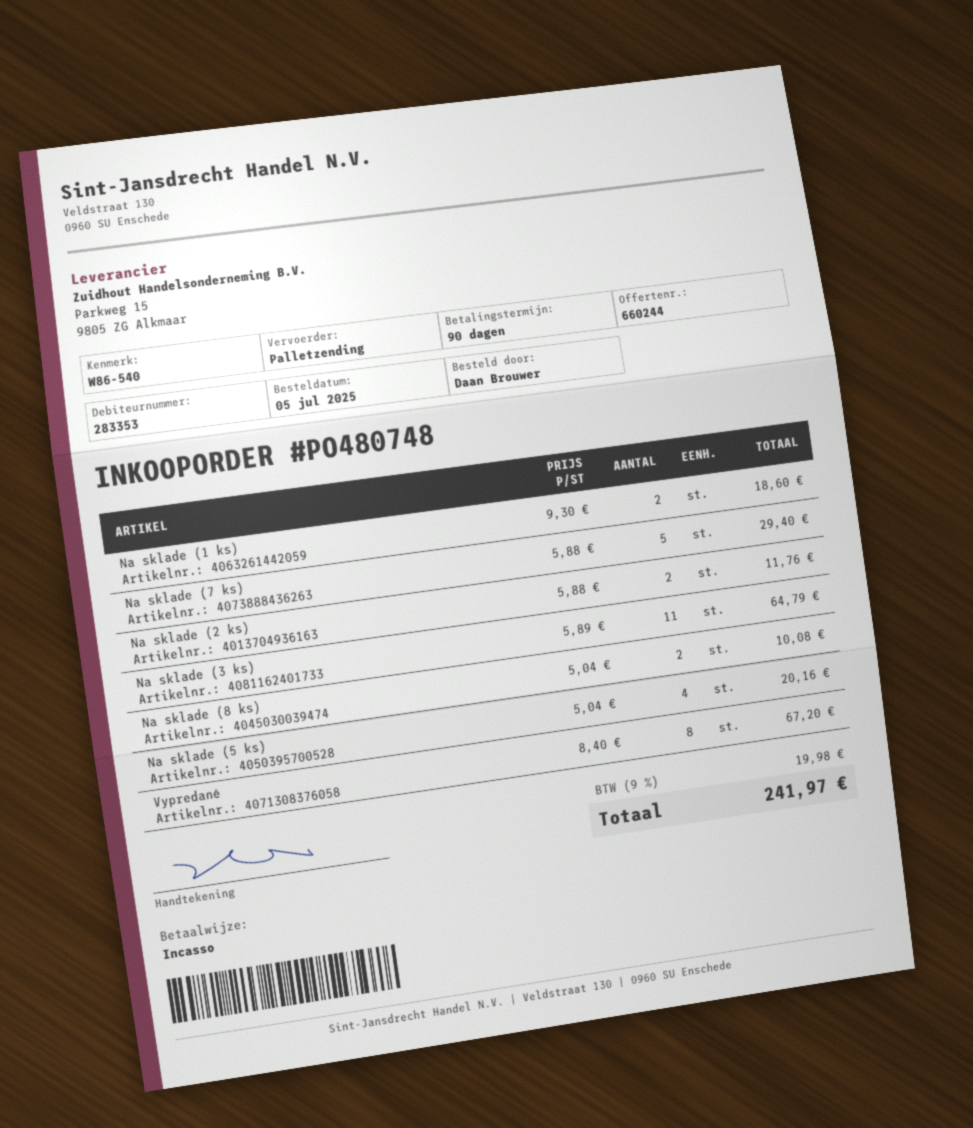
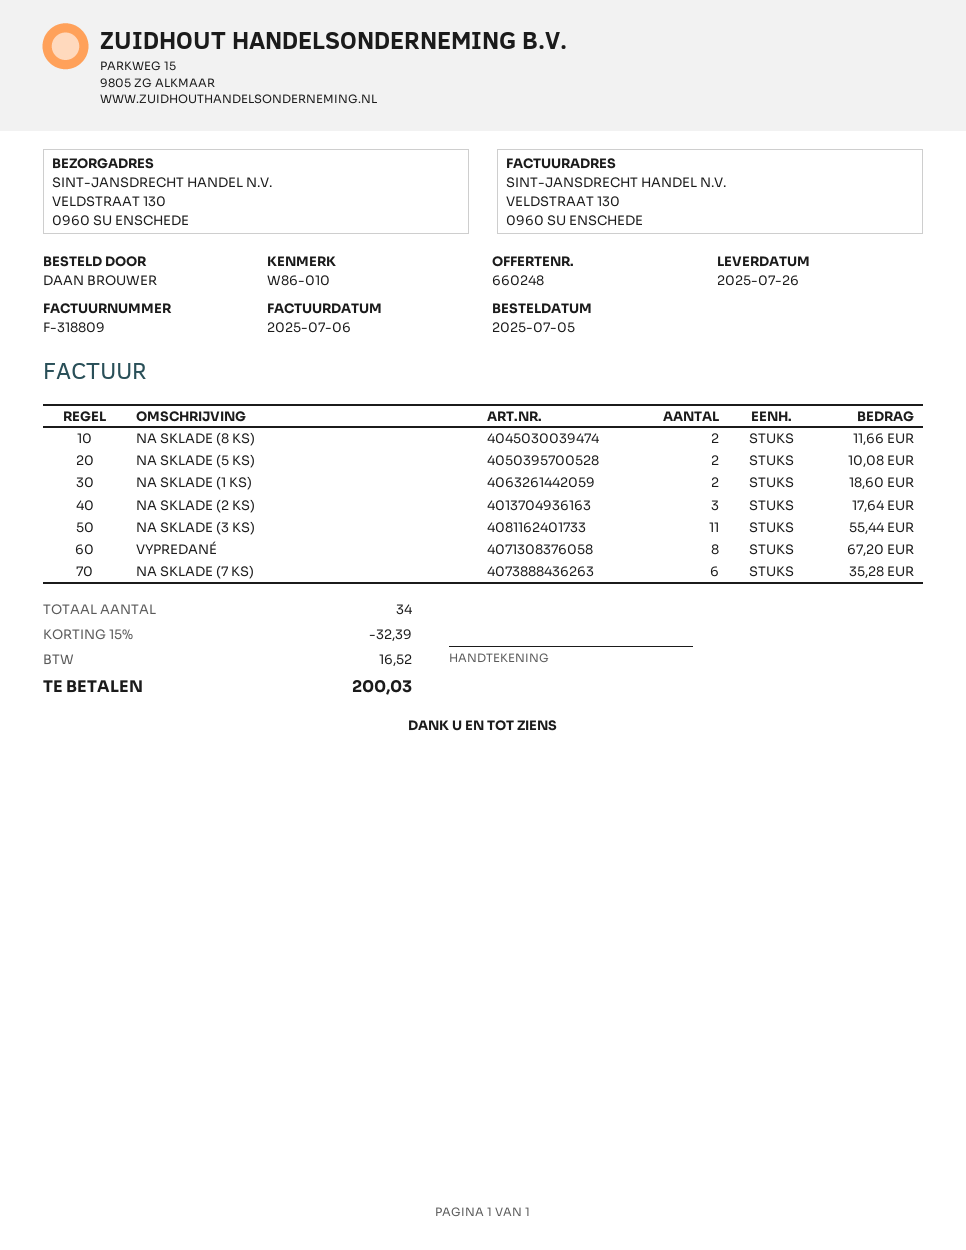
quote number: 660244 -> 660248
reference: W86-540 -> W86-010
Na sklade (7 ks): 5 for 29.40 -> 6 for 35.28
Na sklade (2 ks): 2 for 11.76 -> 3 for 17.64
Na sklade (3 ks): 11 for 64.79 -> 11 for 55.44
Na sklade (8 ks): 2 for 10.08 -> 2 for 11.66
Na sklade (5 ks): 4 for 20.16 -> 2 for 10.08
discount: none -> 15% = 32.39
tax: 19.98 -> 16.52
total: 241.97 -> 200.03

